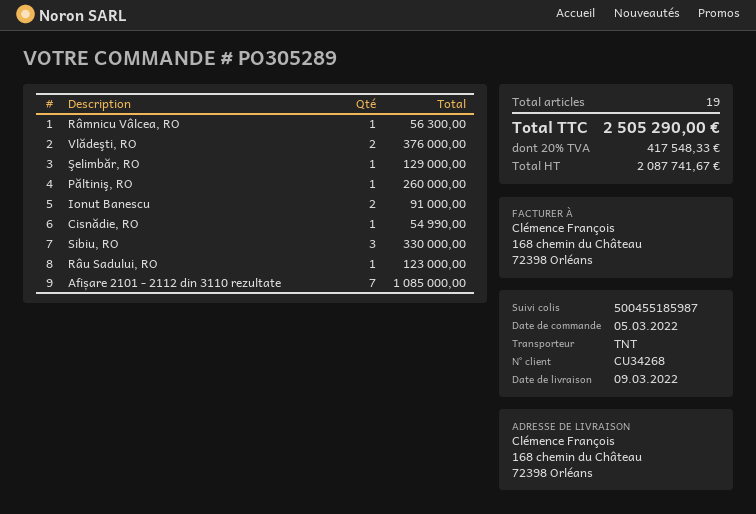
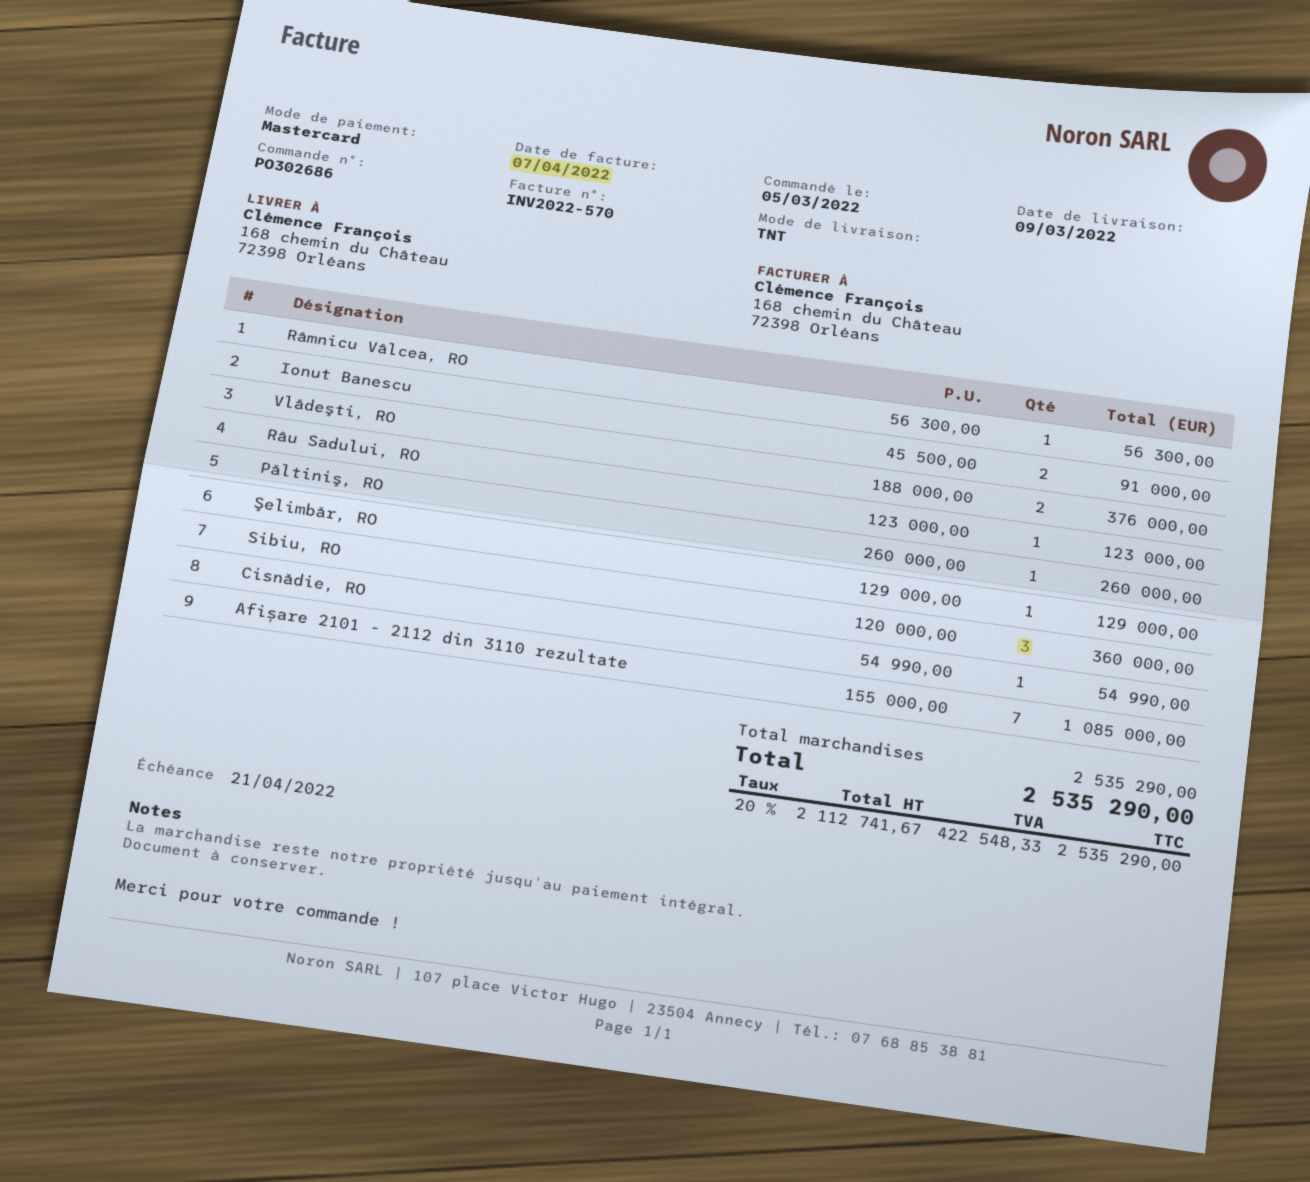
order number: PO305289 -> PO302686
Sibiu, RO: 3 for 330000.00 -> 3 for 360000.00
net: 2087741.67 -> 2112741.67
tax: 20% = 417548.33 -> 20% = 422548.33
total: 2505290.00 -> 2535290.00

